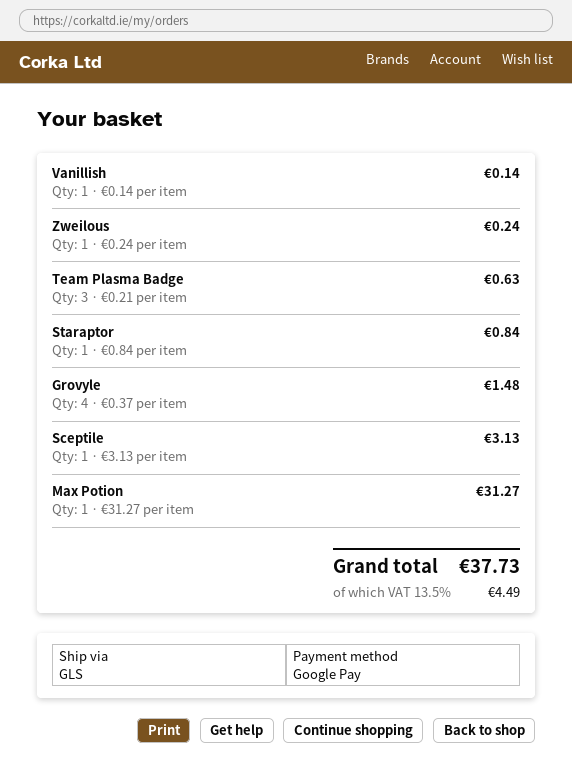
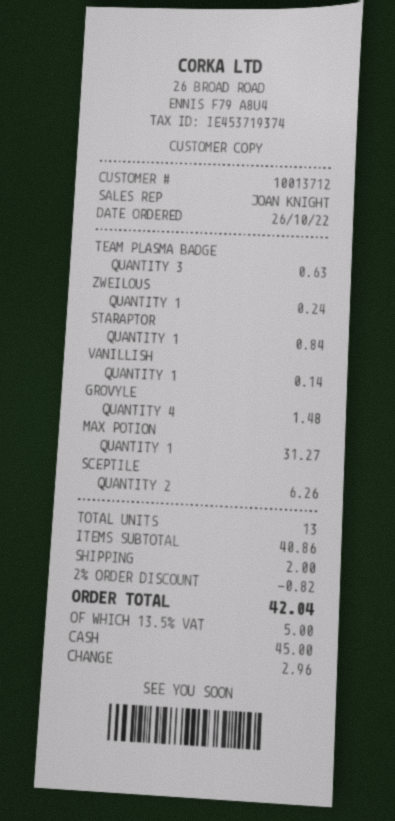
payment method: Google Pay -> cash
Sceptile: 1 for 3.13 -> 2 for 6.26
discount: none -> 2% = 0.82
shipping: none -> 2.00
tax: 13.5% = 4.49 -> 13.5% = 5.00
total: 37.73 -> 42.04

